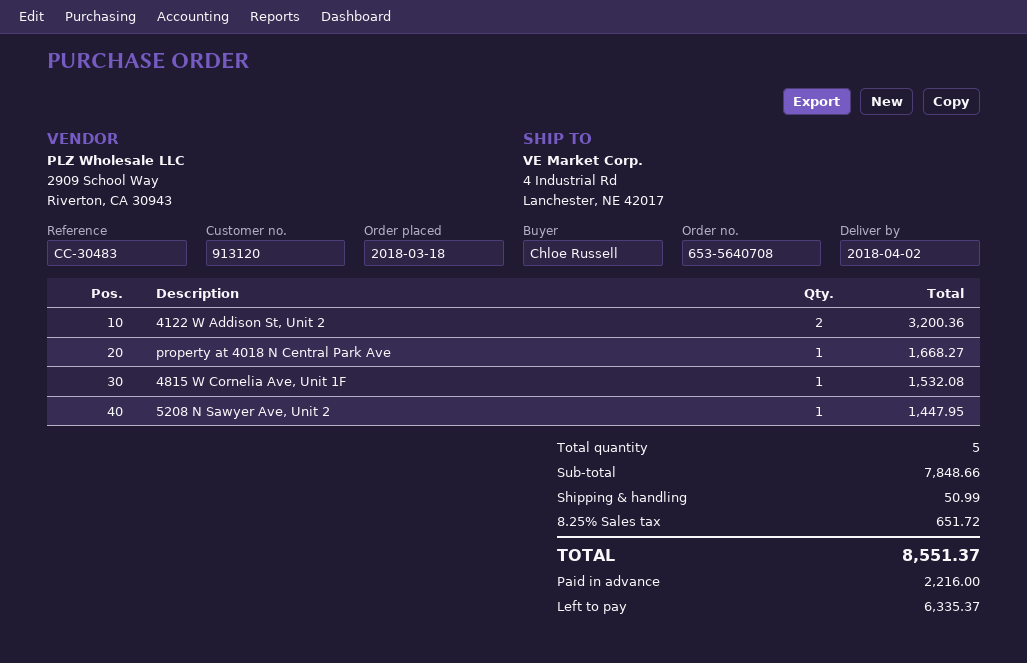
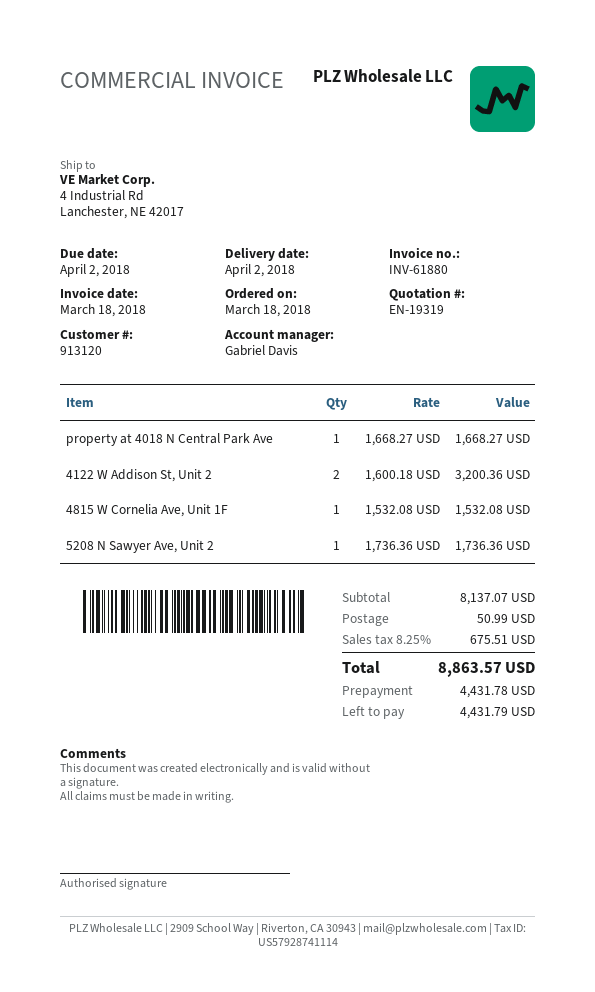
5208 N Sawyer Ave, Unit 2: 1 for 1447.95 -> 1 for 1736.36
subtotal: 7848.66 -> 8137.07
tax: 8.25% = 651.72 -> 8.25% = 675.51
total: 8551.37 -> 8863.57
deposit: 2216.00 -> 4431.78
balance: 6335.37 -> 4431.79

